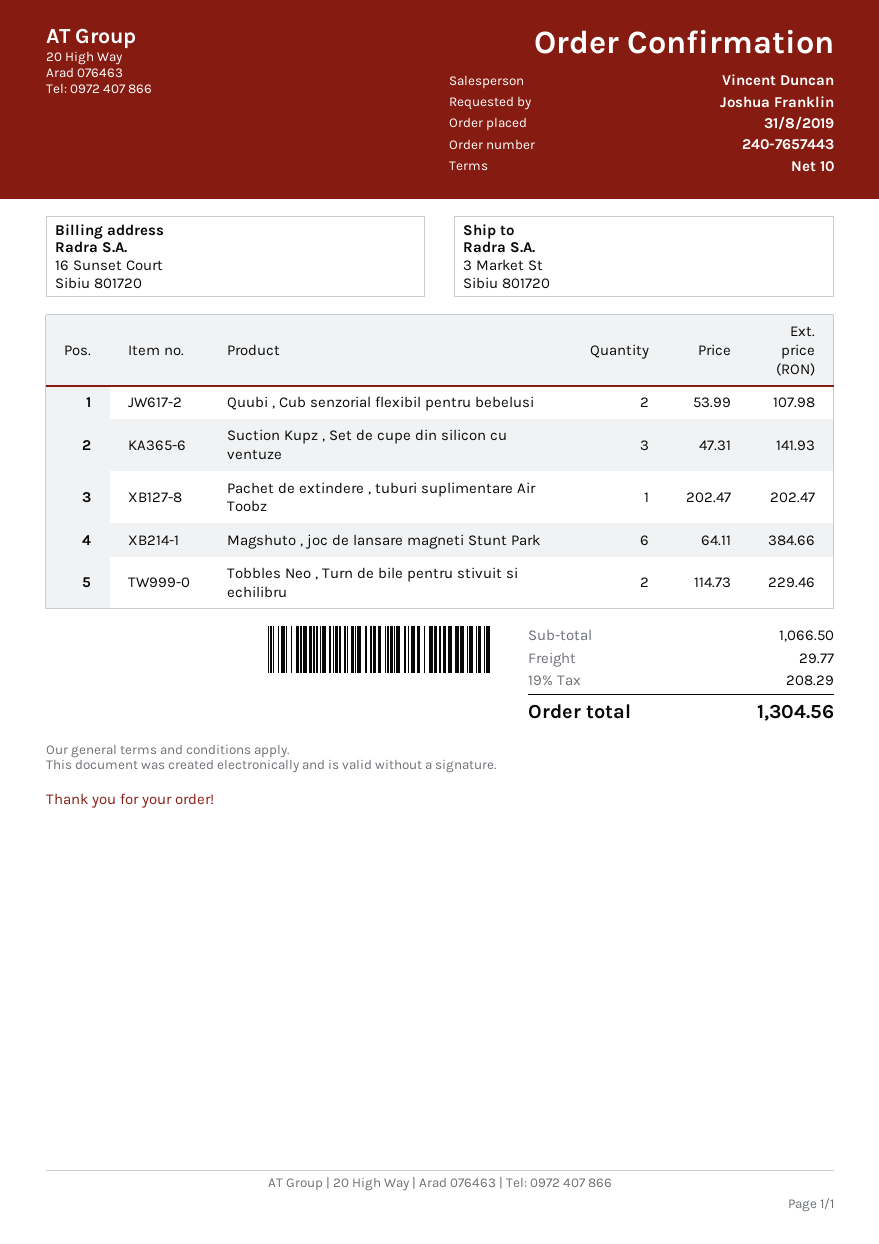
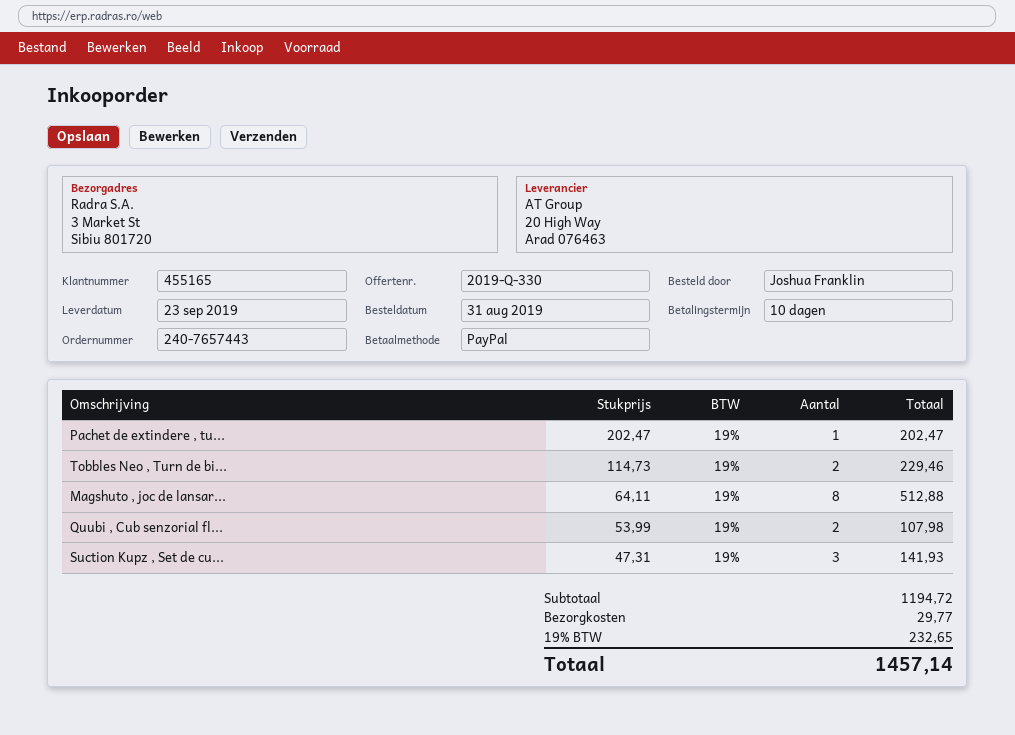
Magshuto , joc de lansare magneti Stunt Park: 6 x 64.11 = 384.66 -> 8 x 64.11 = 512.88
subtotal: 1066.50 -> 1194.72
tax: 19% = 208.29 -> 19% = 232.65
total: 1304.56 -> 1457.14

